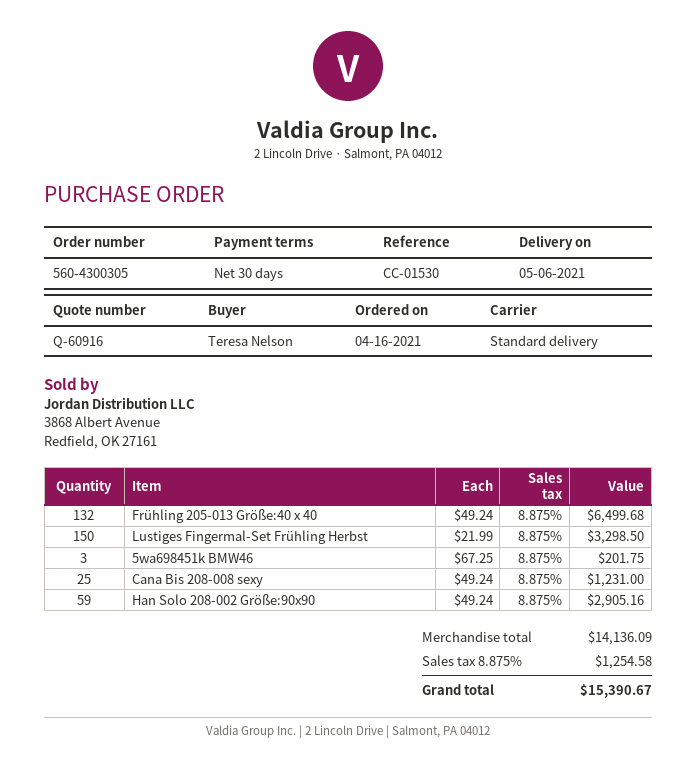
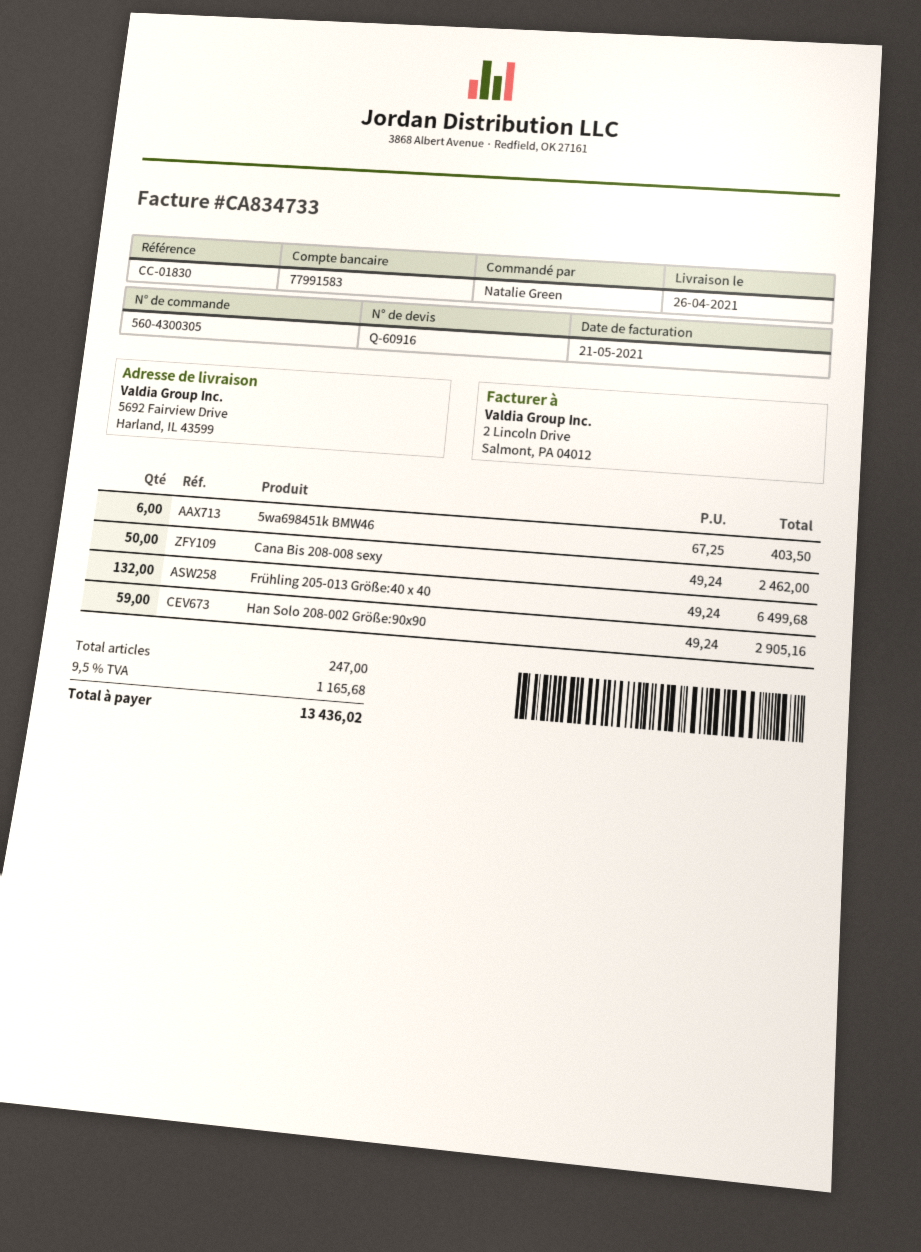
delivery date: 2021-05-06 -> 2021-04-26
reference: CC-01530 -> CC-01830
ordered by: Teresa Nelson -> Natalie Green
Lustiges Fingermal-Set Frühling Herbst: 150 x 21.99 = 3298.50 -> none
5wa698451k BMW46: 3 x 67.25 = 201.75 -> 6 x 67.25 = 403.50
Cana Bis 208-008 sexy: 25 x 49.24 = 1231.00 -> 50 x 49.24 = 2462.00
tax: 8.875% = 1254.58 -> 9.5% = 1165.68
total: 15390.67 -> 13436.02

